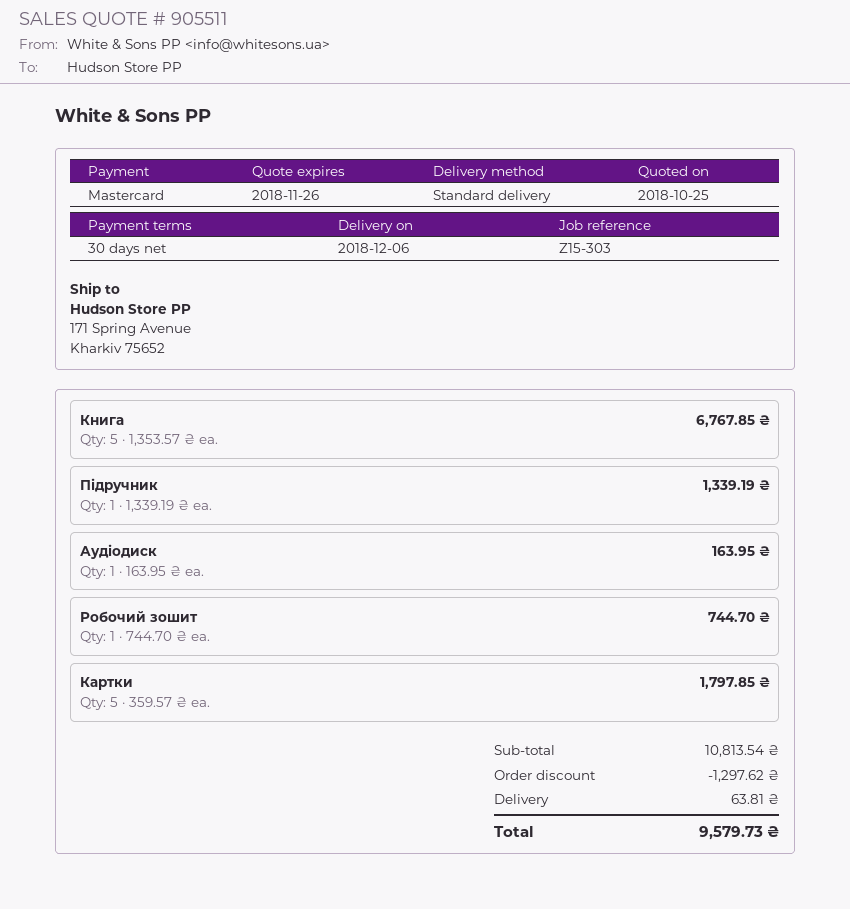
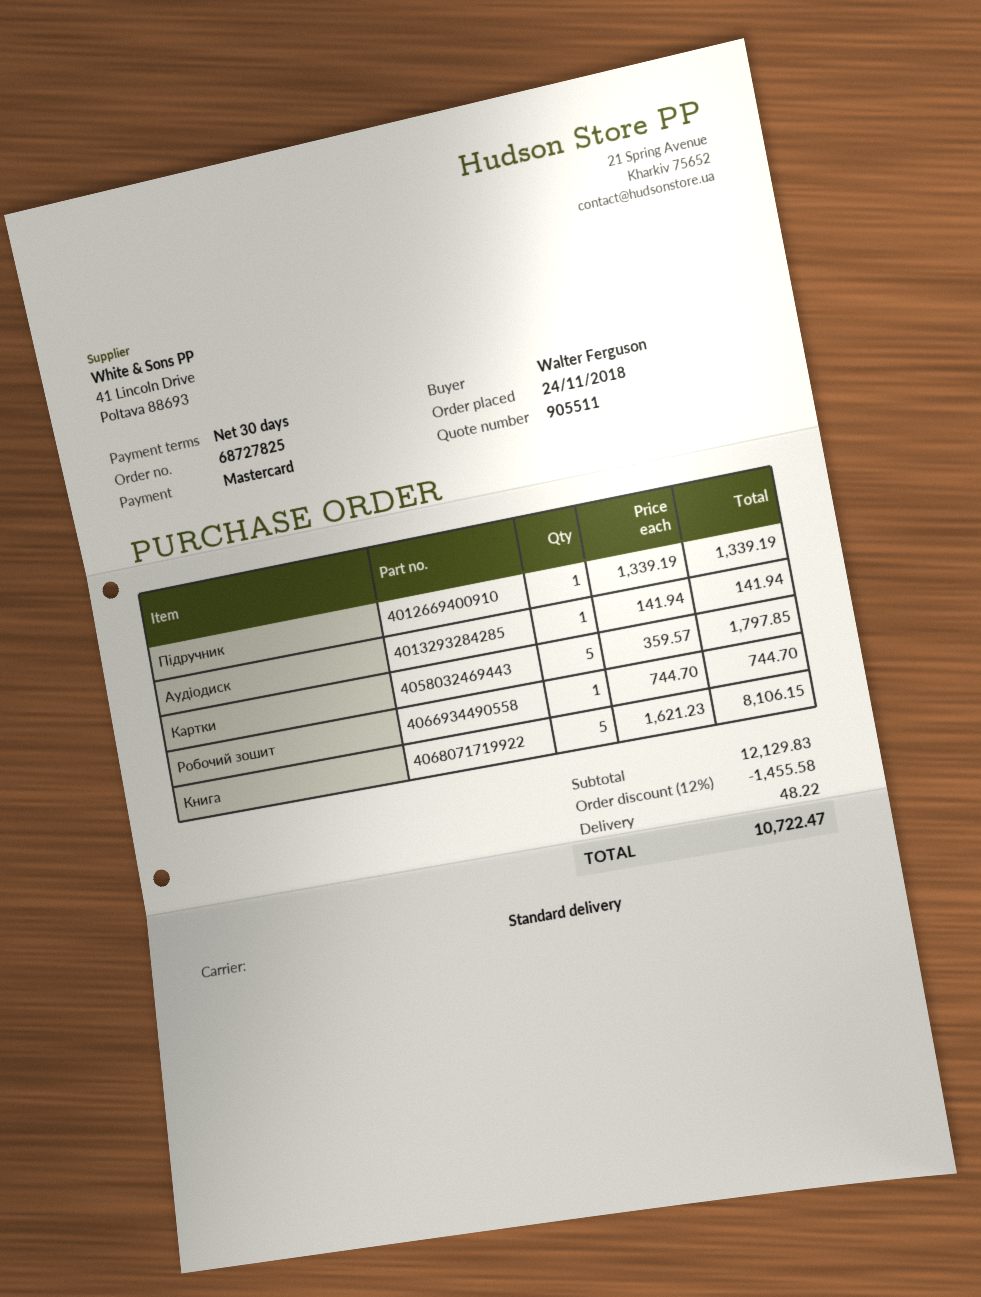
Книга: 5 x 1353.57 = 6767.85 -> 5 x 1621.23 = 8106.15
Аудіодиск: 1 x 163.95 = 163.95 -> 1 x 141.94 = 141.94
subtotal: 10813.54 -> 12129.83
discount: 1297.62 -> 1455.58
shipping: 63.81 -> 48.22
total: 9579.73 -> 10722.47

